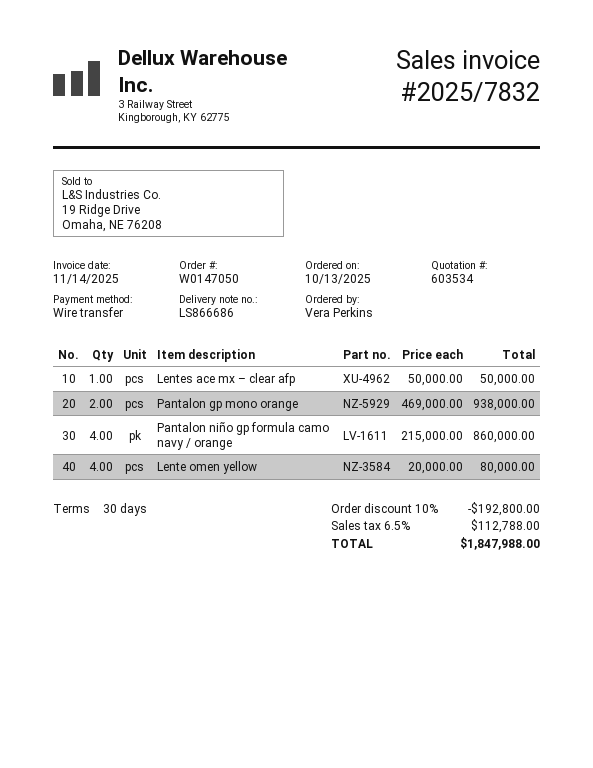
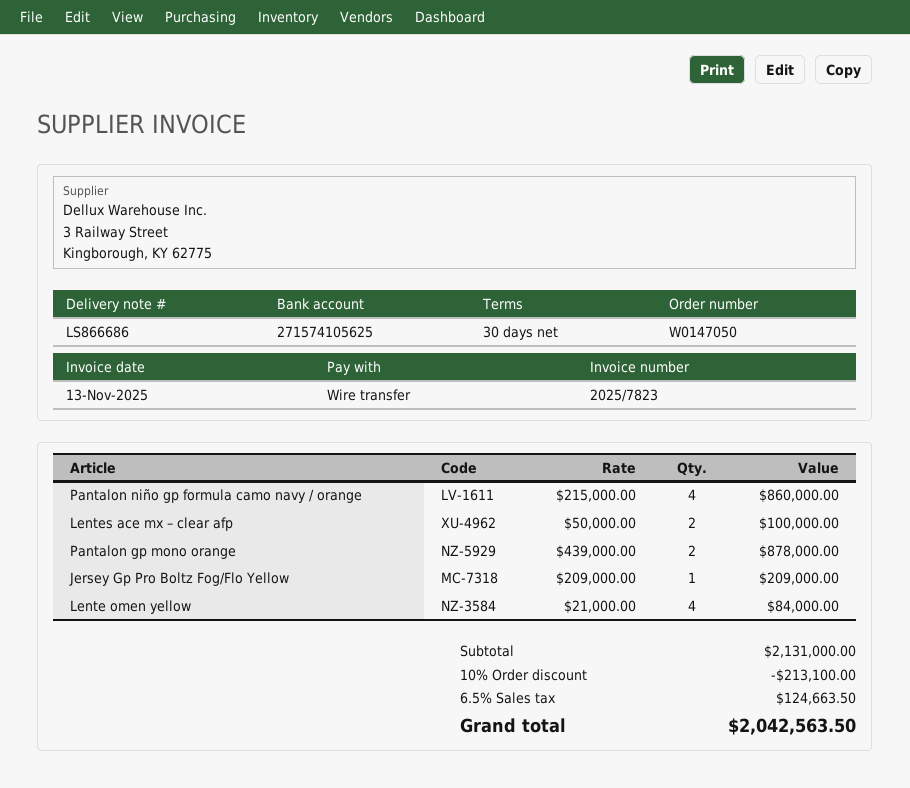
invoice number: 2025/7832 -> 2025/7823
invoice date: 2025-11-14 -> 2025-11-13
Lentes ace mx – clear afp: 1 x 50000.00 = 50000.00 -> 2 x 50000.00 = 100000.00
Pantalon gp mono orange: 2 x 469000.00 = 938000.00 -> 2 x 439000.00 = 878000.00
Lente omen yellow: 4 x 20000.00 = 80000.00 -> 4 x 21000.00 = 84000.00
Jersey Gp Pro Boltz Fog/Flo Yellow: none -> 1 x 209000.00 = 209000.00
discount: 10% = 192800.00 -> 10% = 213100.00
tax: 6.5% = 112788.00 -> 6.5% = 124663.50
total: 1847988.00 -> 2042563.50

